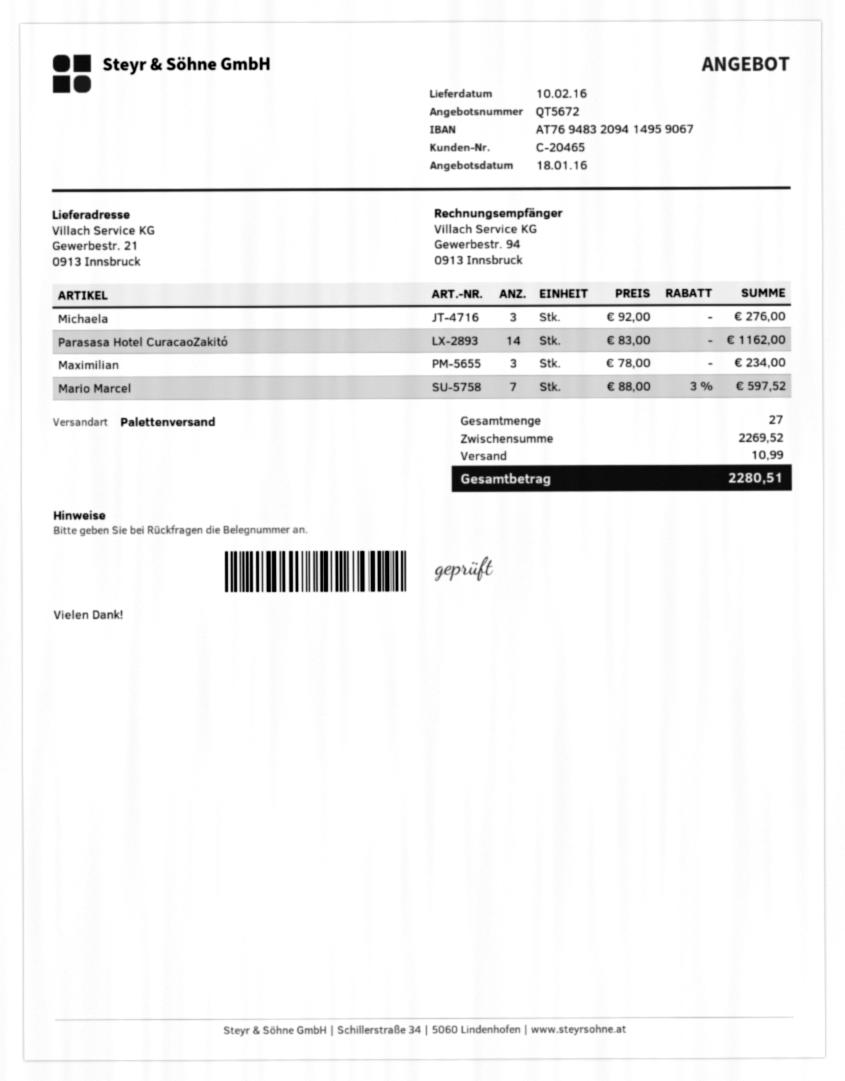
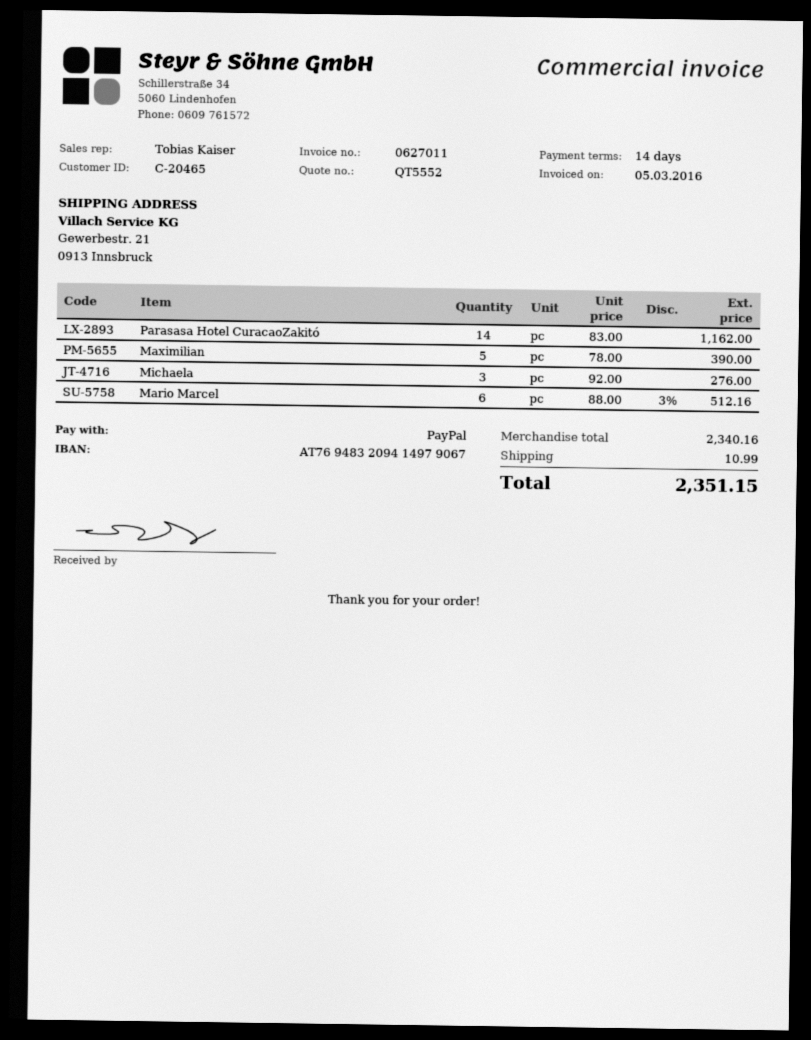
quote number: QT5672 -> QT5552
bank account: AT769483209414959067 -> AT769483209414979067
Maximilian: 3 x 78.00 = 234.00 -> 5 x 78.00 = 390.00
Mario Marcel: 7 x 88.00 - 3% = 597.52 -> 6 x 88.00 - 3% = 512.16
subtotal: 2269.52 -> 2340.16
total: 2280.51 -> 2351.15

